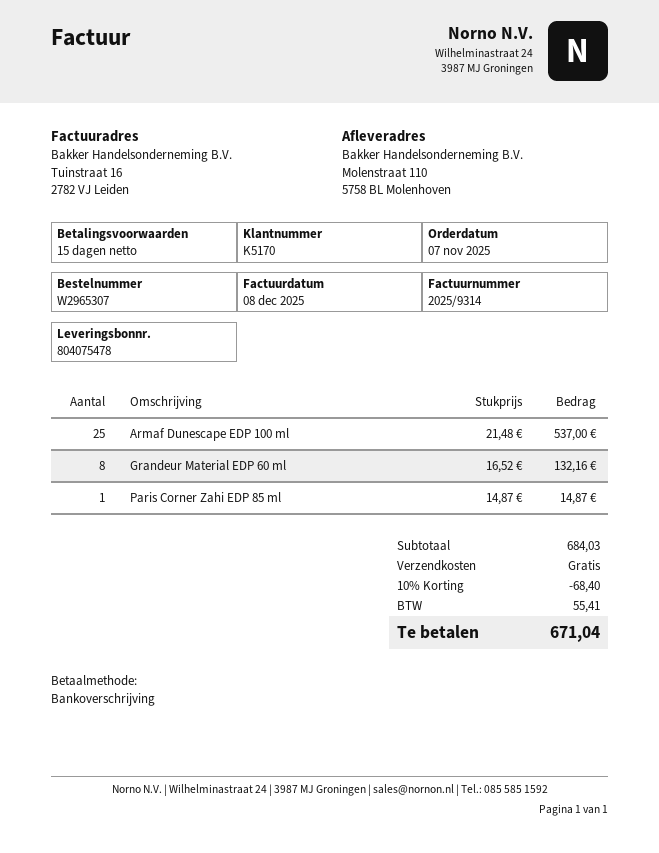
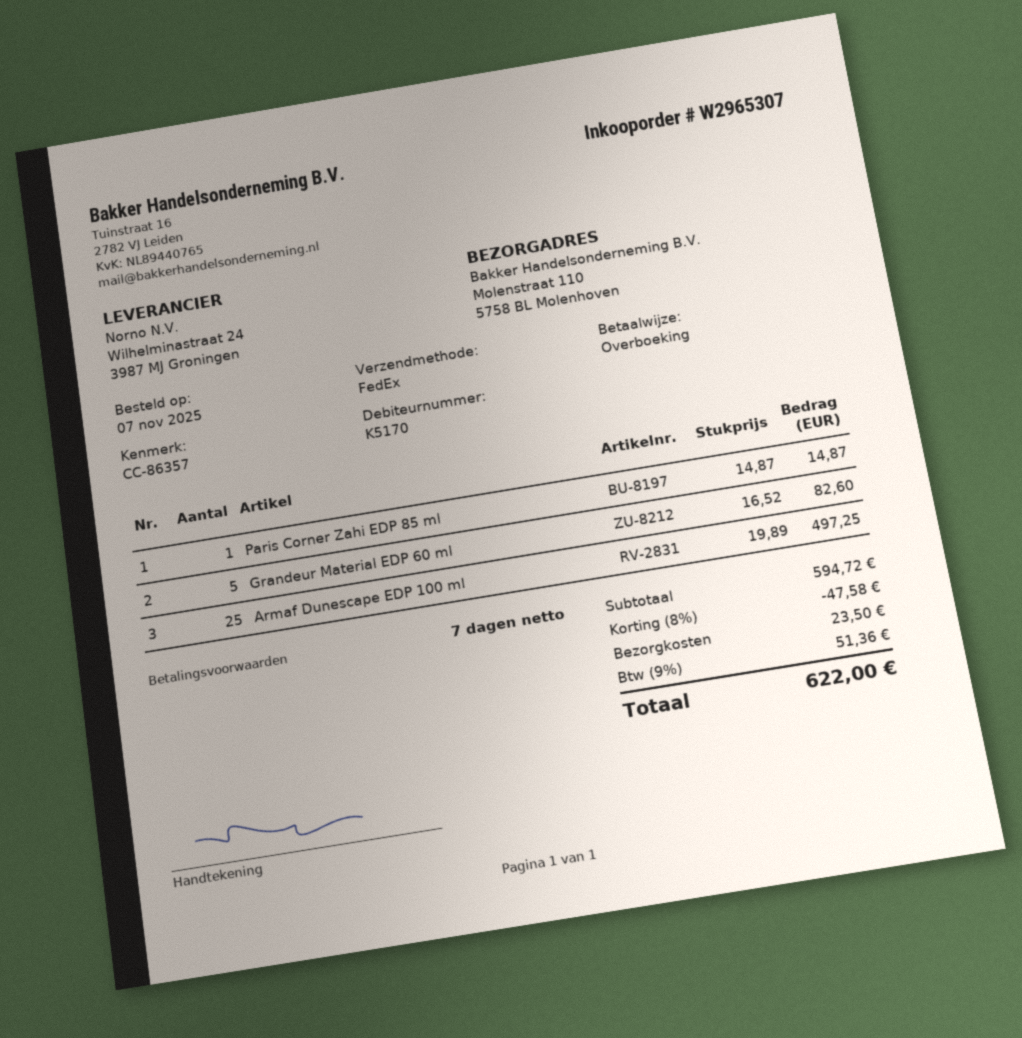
payment terms: 15 days -> 7 days
Armaf Dunescape EDP 100 ml: 25 x 21.48 = 537.00 -> 25 x 19.89 = 497.25
Grandeur Material EDP 60 ml: 8 x 16.52 = 132.16 -> 5 x 16.52 = 82.60
subtotal: 684.03 -> 594.72
discount: 10% = 68.40 -> 8% = 47.58
shipping: 0.00 -> 23.50
tax: 55.41 -> 51.36
total: 671.04 -> 622.00

